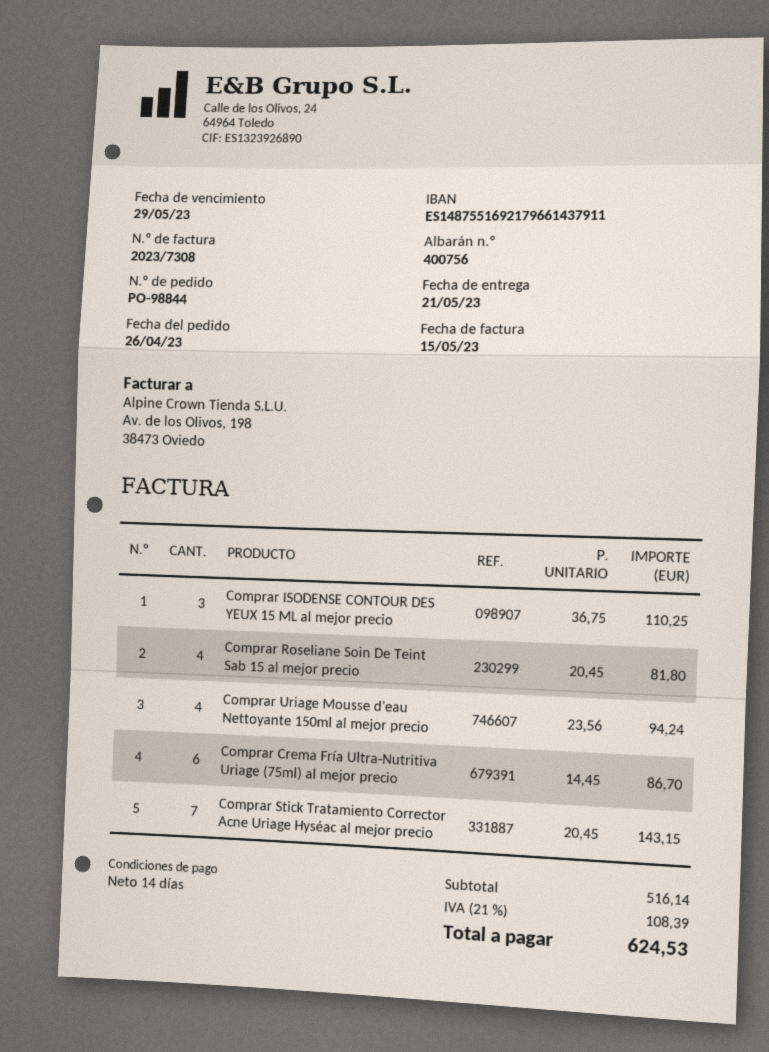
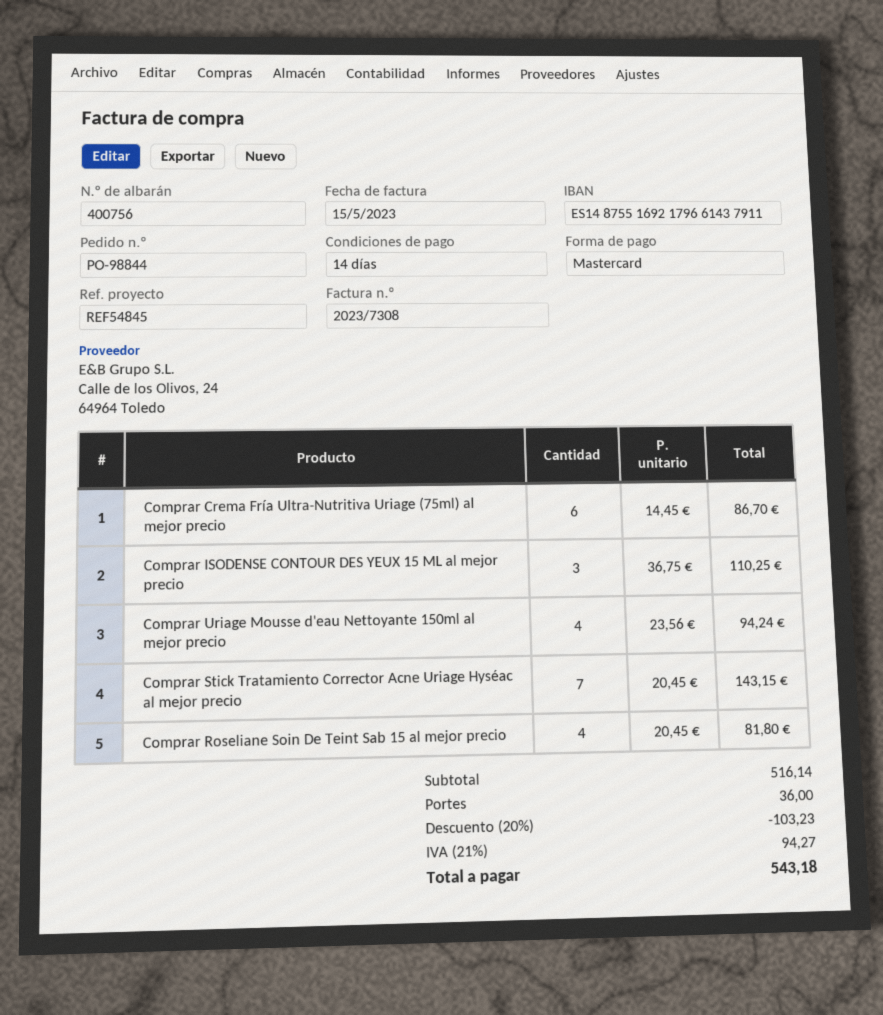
discount: none -> 20% = 103.23
shipping: none -> 36.00
tax: 21% = 108.39 -> 21% = 94.27
total: 624.53 -> 543.18

